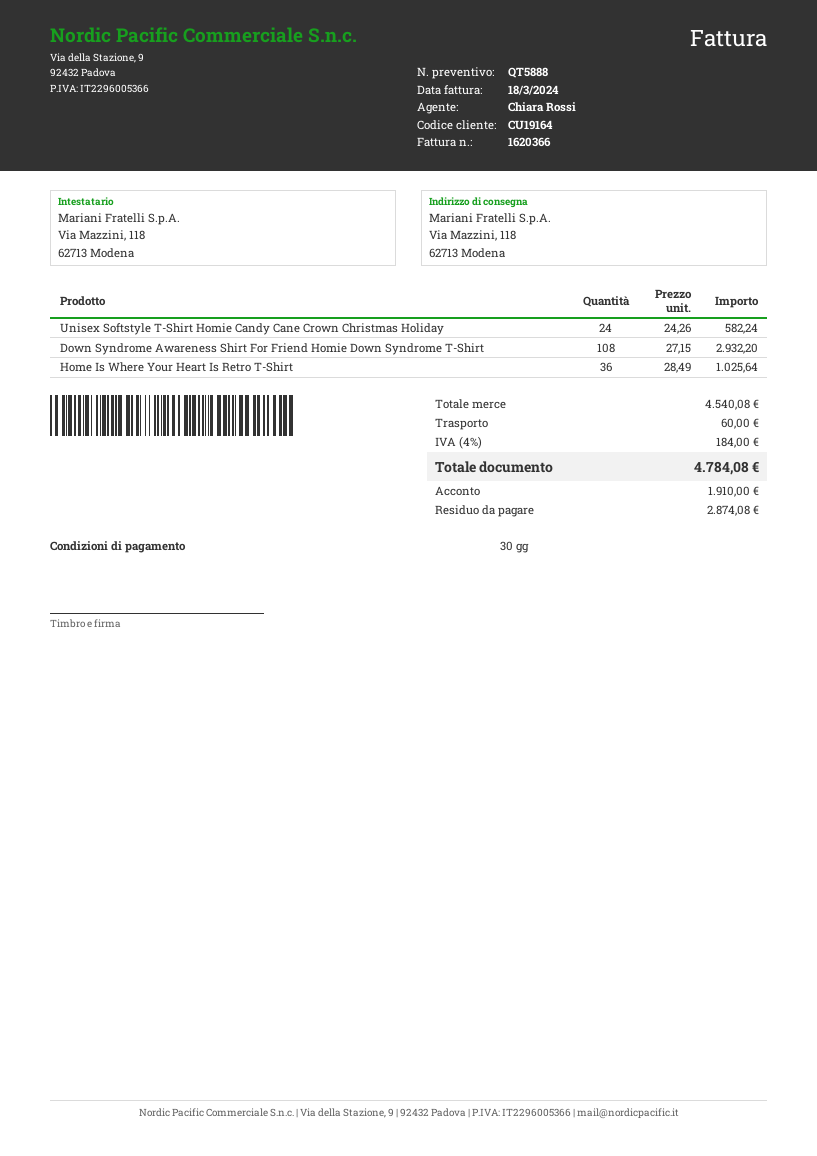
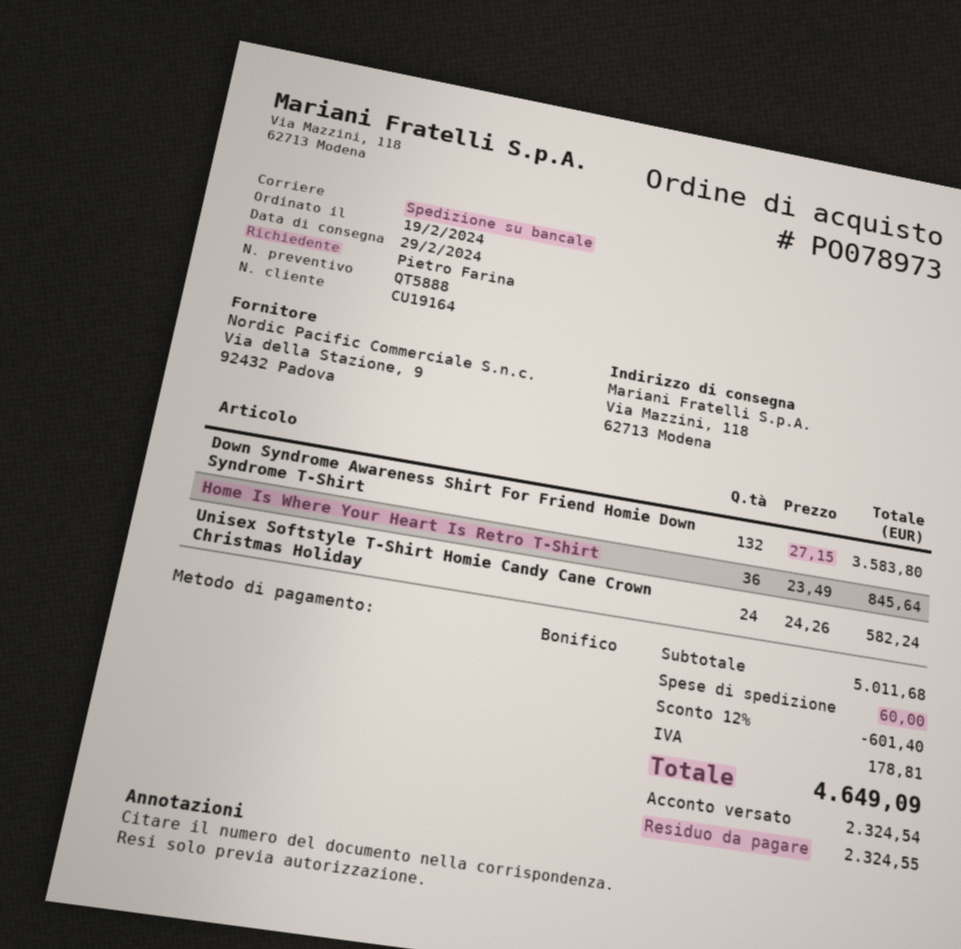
Down Syndrome Awareness Shirt For Friend Homie Down Syndrome T-Shirt: 108 x 27.15 = 2932.20 -> 132 x 27.15 = 3583.80
Home Is Where Your Heart Is Retro T-Shirt: 36 x 28.49 = 1025.64 -> 36 x 23.49 = 845.64
subtotal: 4540.08 -> 5011.68
discount: none -> 12% = 601.40
tax: 184.00 -> 178.81
total: 4784.08 -> 4649.09
deposit: 1910.00 -> 2324.54
balance: 2874.08 -> 2324.55

